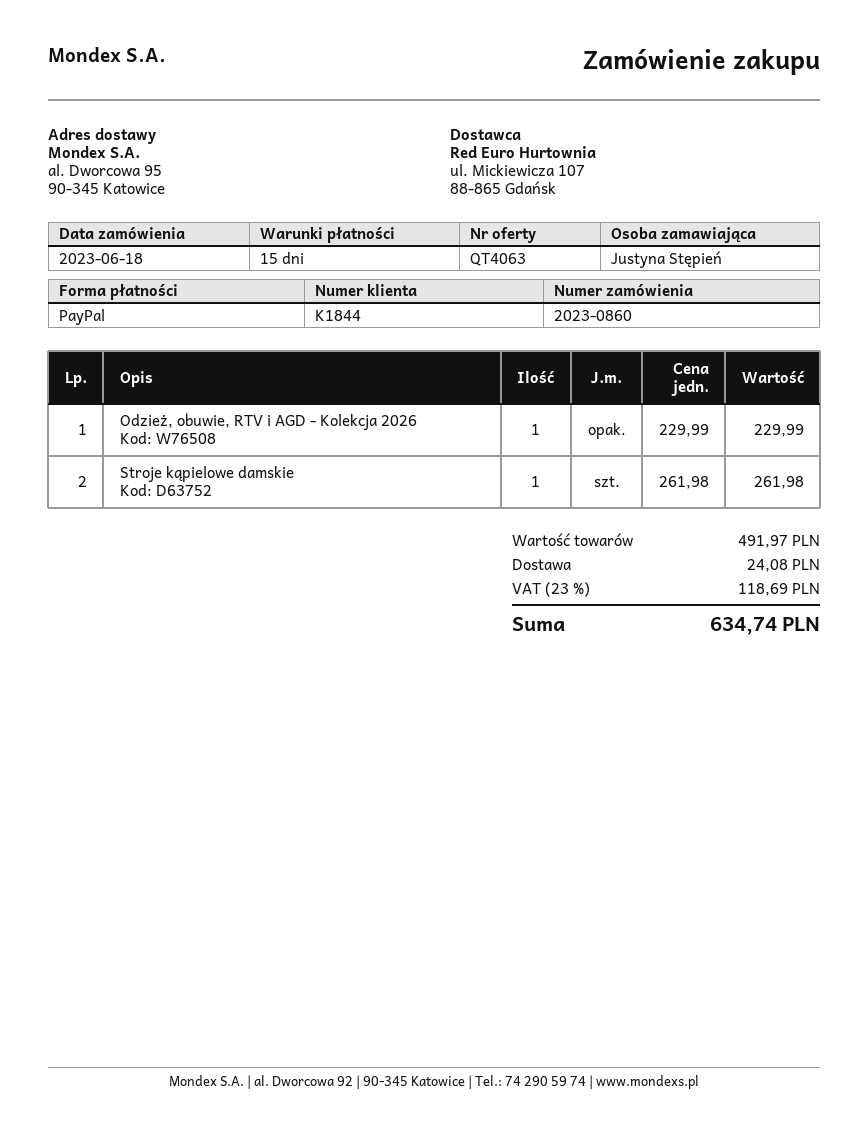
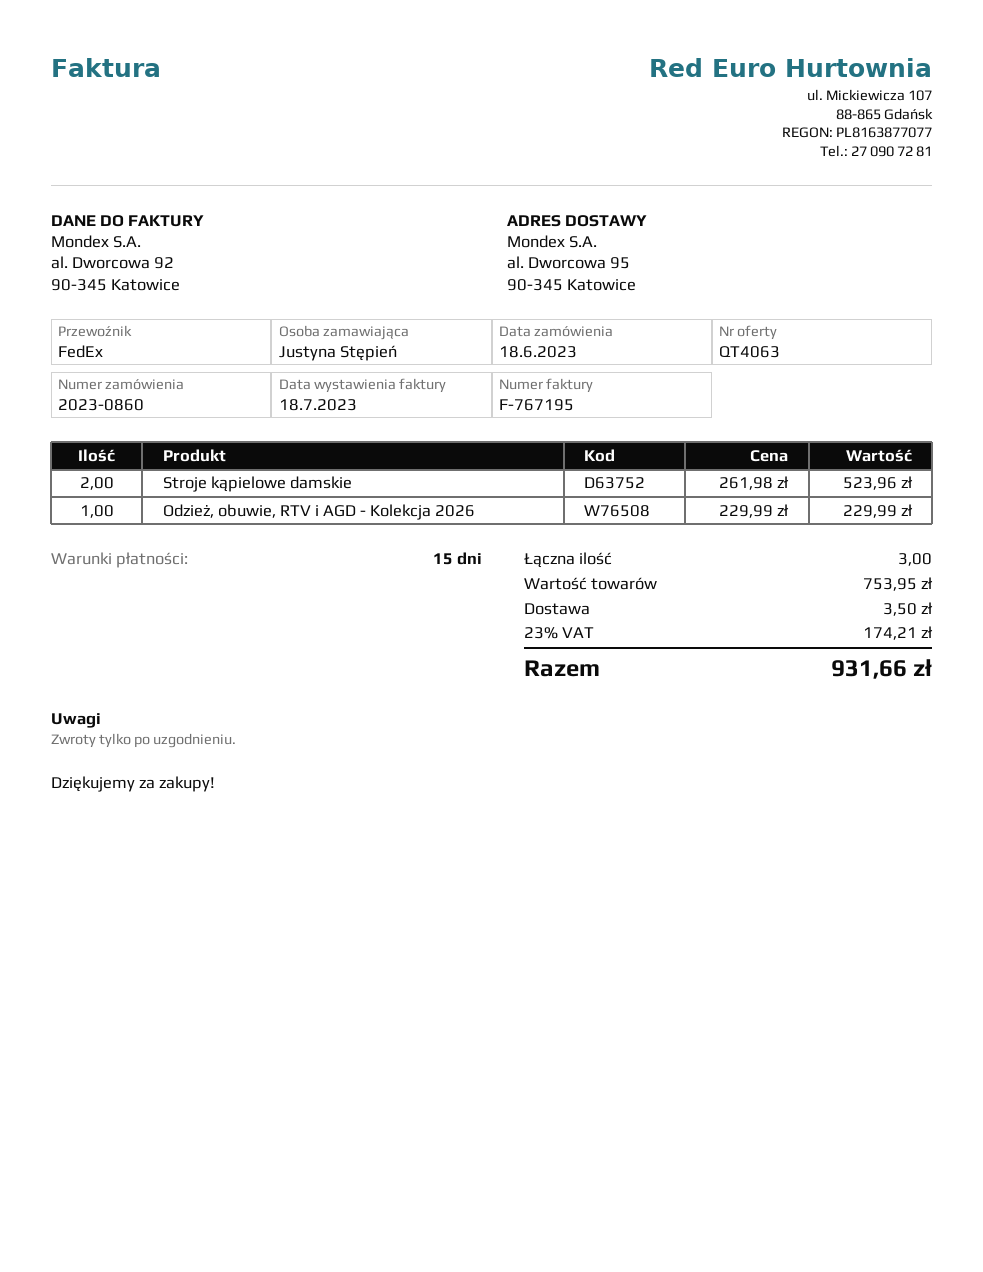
Stroje kąpielowe damskie: 1 x 261.98 = 261.98 -> 2 x 261.98 = 523.96
subtotal: 491.97 -> 753.95
shipping: 24.08 -> 3.50
tax: 23% = 118.69 -> 23% = 174.21
total: 634.74 -> 931.66

